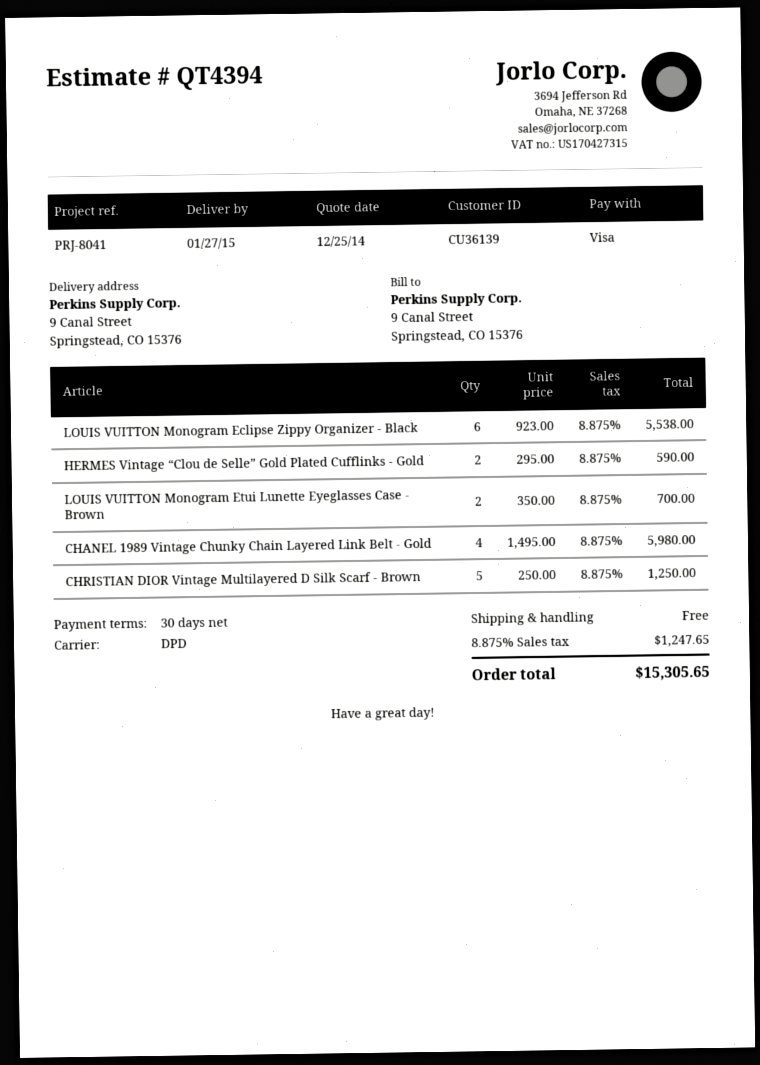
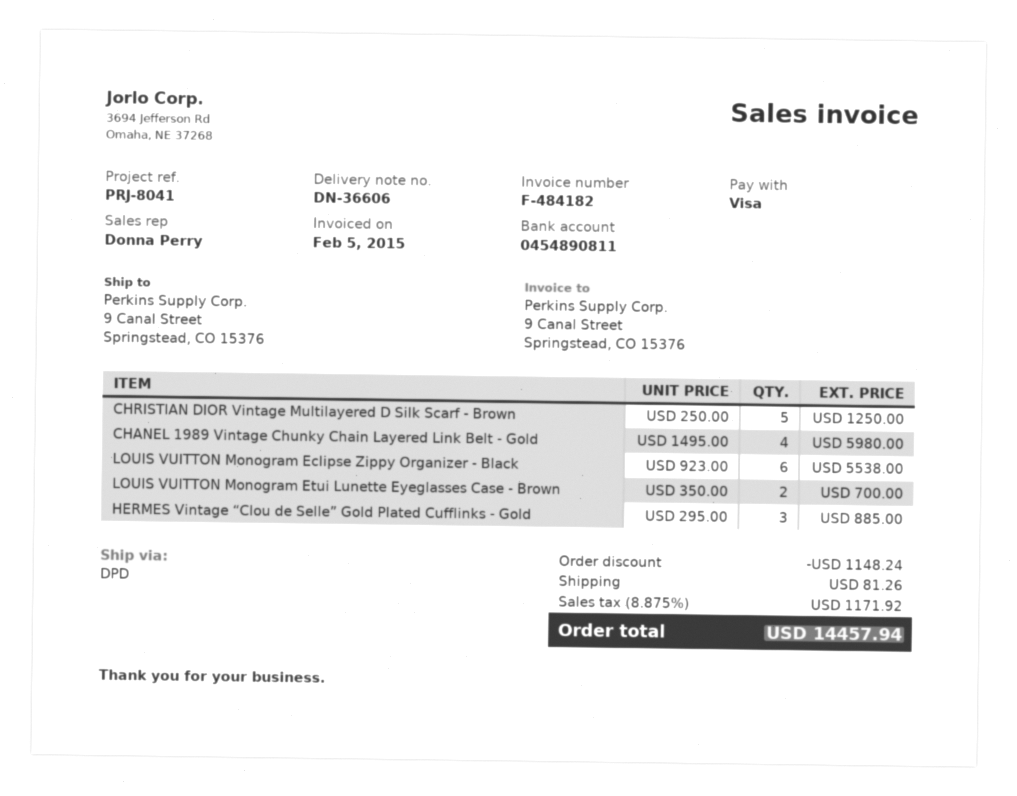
HERMES Vintage “Clou de Selle” Gold Plated Cufflinks - Gold: 2 x 295.00 = 590.00 -> 3 x 295.00 = 885.00
discount: none -> 1148.24
shipping: 0.00 -> 81.26
tax: 8.875% = 1247.65 -> 8.875% = 1171.92
total: 15305.65 -> 14457.94

